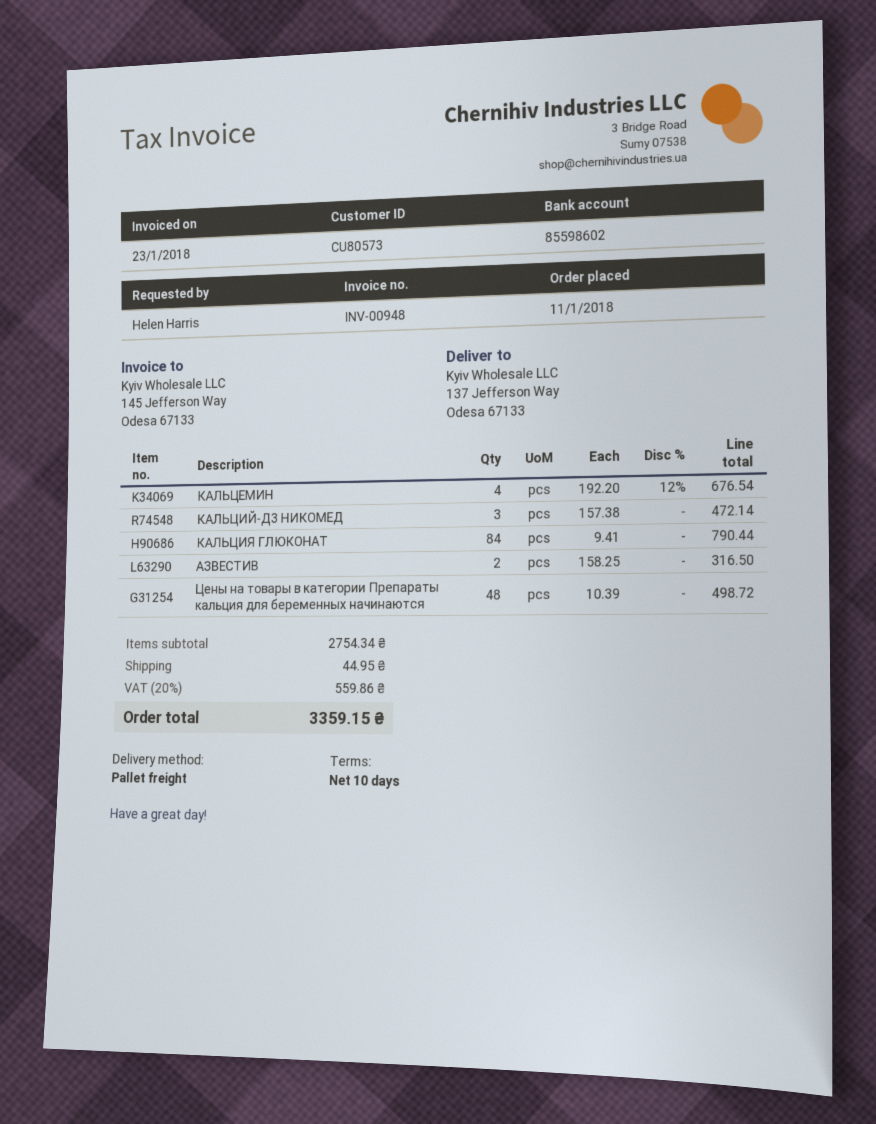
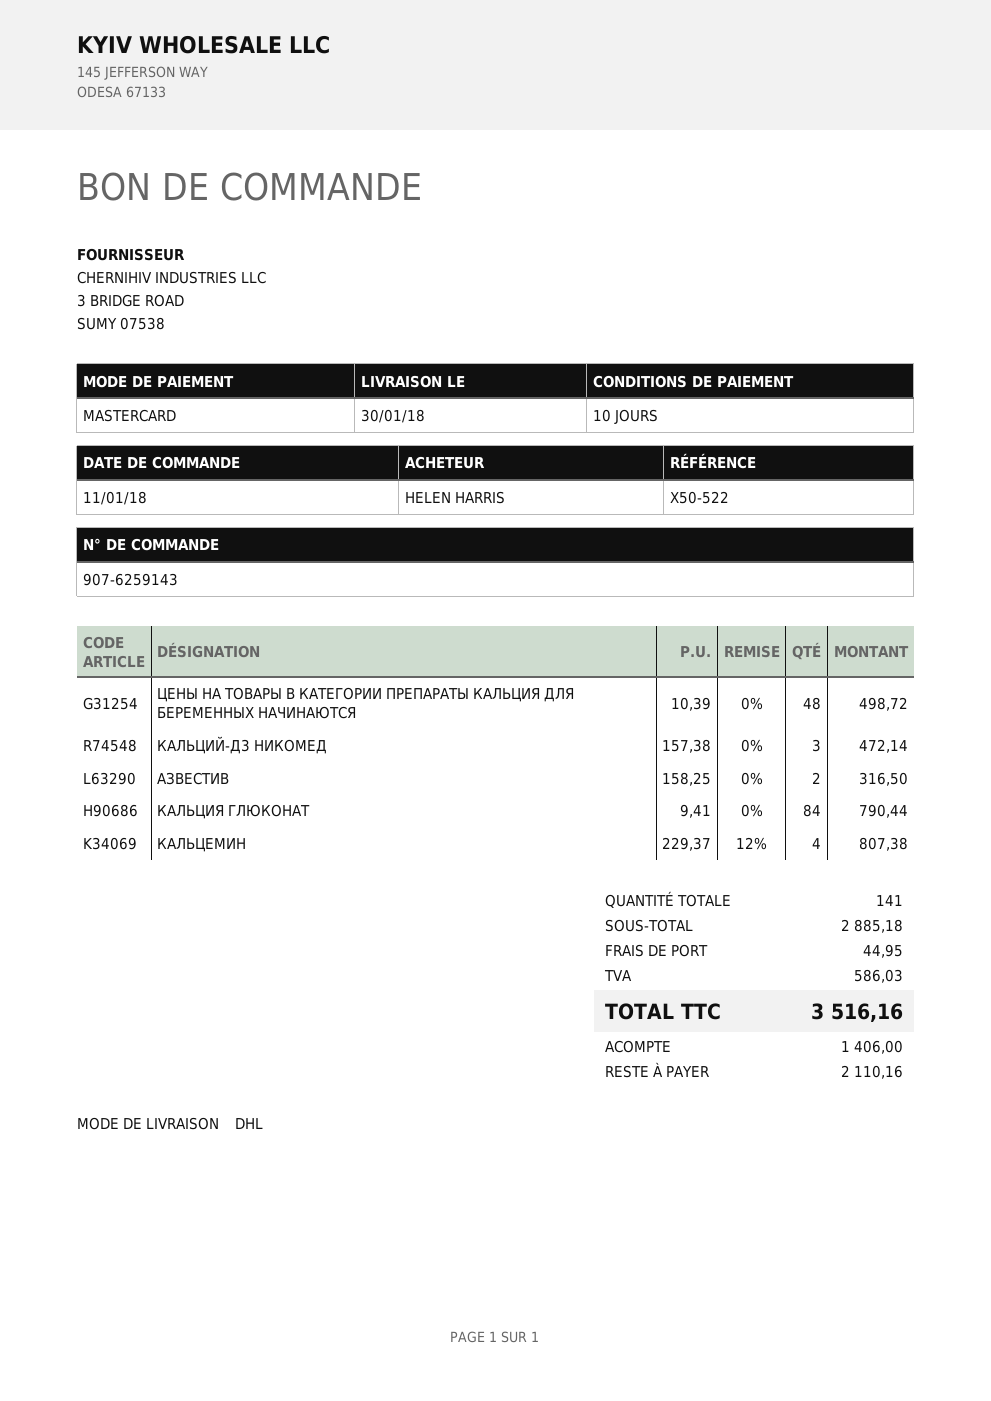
shipping method: pallet freight -> DHL
КАЛЬЦЕМИН: 4 x 192.20 - 12% = 676.54 -> 4 x 229.37 - 12% = 807.38
subtotal: 2754.34 -> 2885.18
tax: 559.86 -> 586.03
total: 3359.15 -> 3516.16

